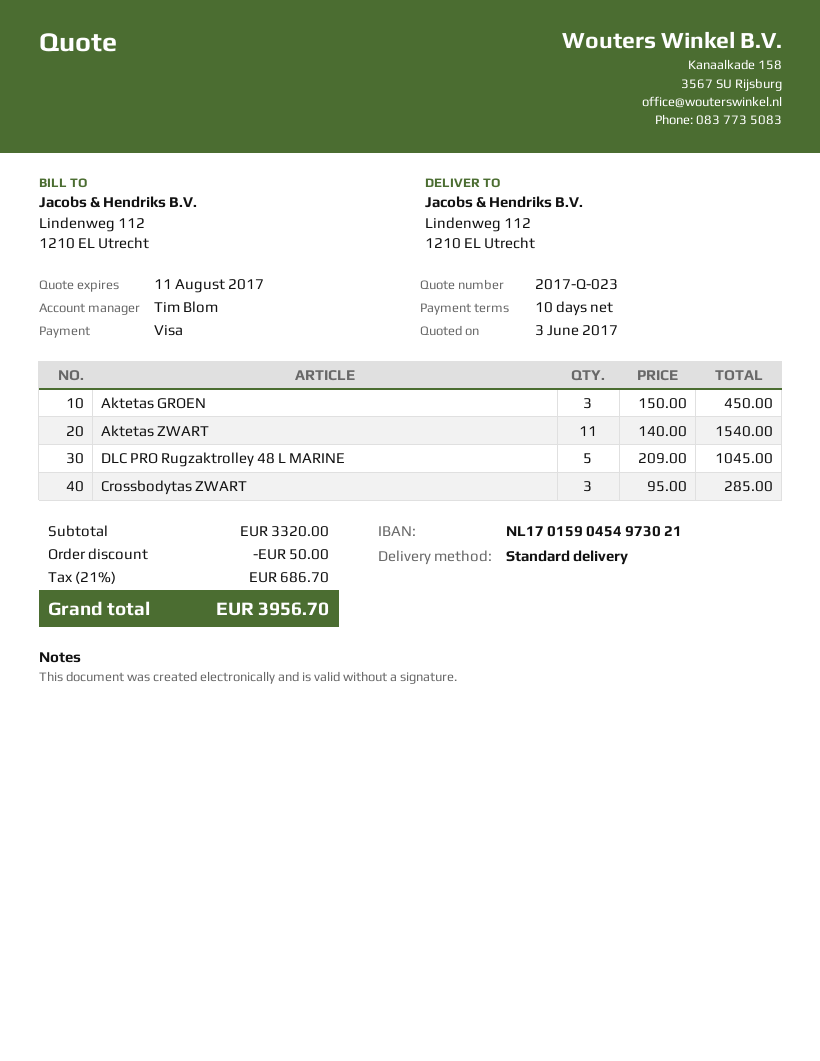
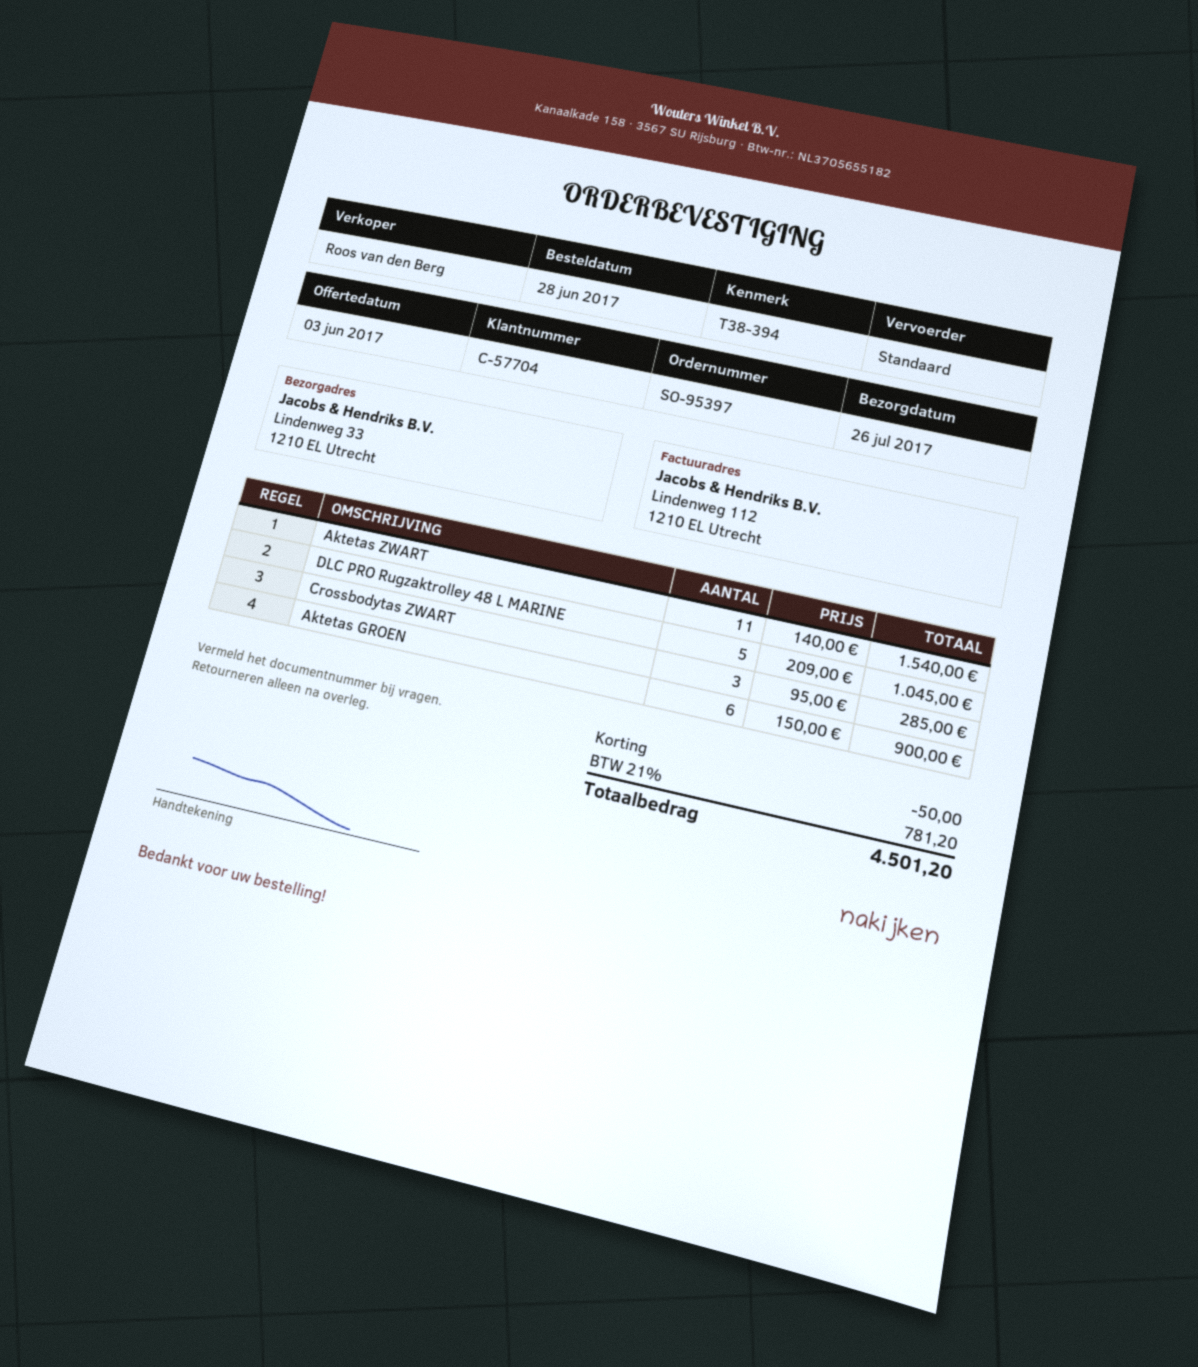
sales rep: Tim Blom -> Roos van den Berg
ship to: Lindenweg 112, 1210 EL Utrecht -> Lindenweg 33, 1210 EL Utrecht
Aktetas GROEN: 3 x 150.00 = 450.00 -> 6 x 150.00 = 900.00
tax: 21% = 686.70 -> 21% = 781.20
total: 3956.70 -> 4501.20

